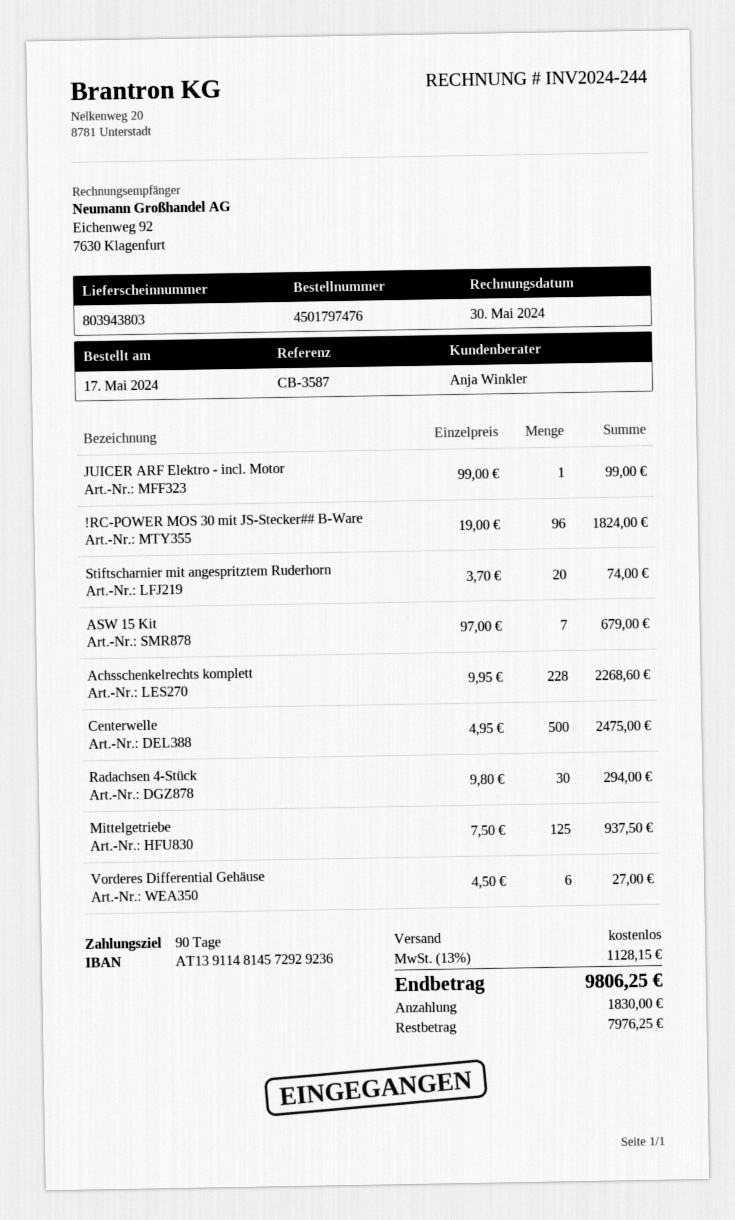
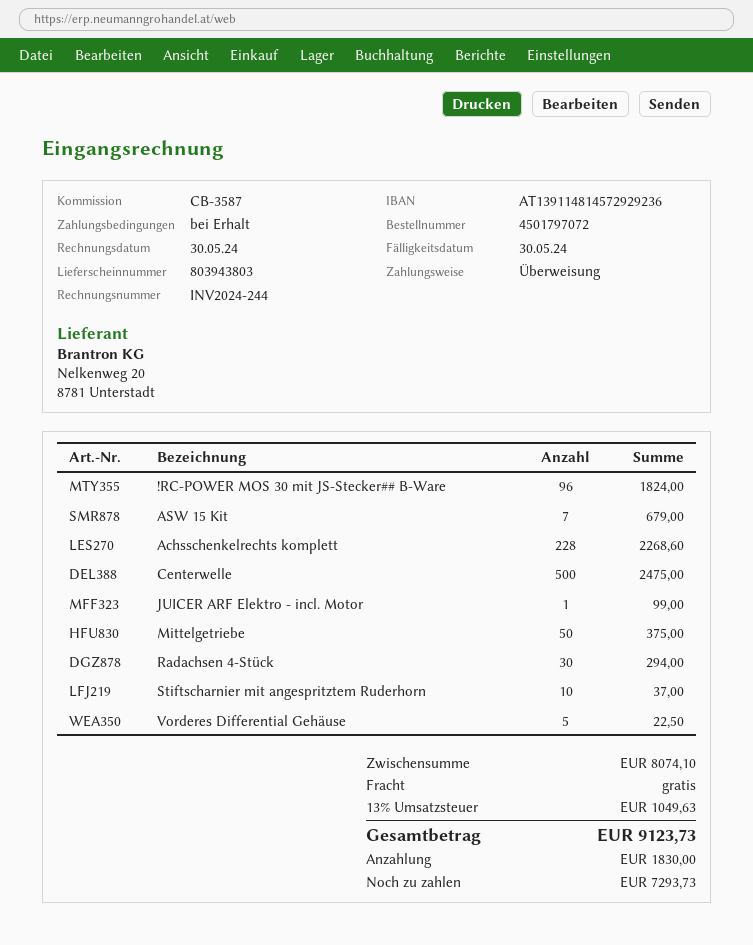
order number: 4501797476 -> 4501797072
payment terms: 90 days -> on receipt
Stiftscharnier mit angespritztem Ruderhorn: 20 for 74.00 -> 10 for 37.00
Mittelgetriebe: 125 for 937.50 -> 50 for 375.00
Vorderes Differential Gehäuse: 6 for 27.00 -> 5 for 22.50
tax: 13% = 1128.15 -> 13% = 1049.63
total: 9806.25 -> 9123.73
balance: 7976.25 -> 7293.73

